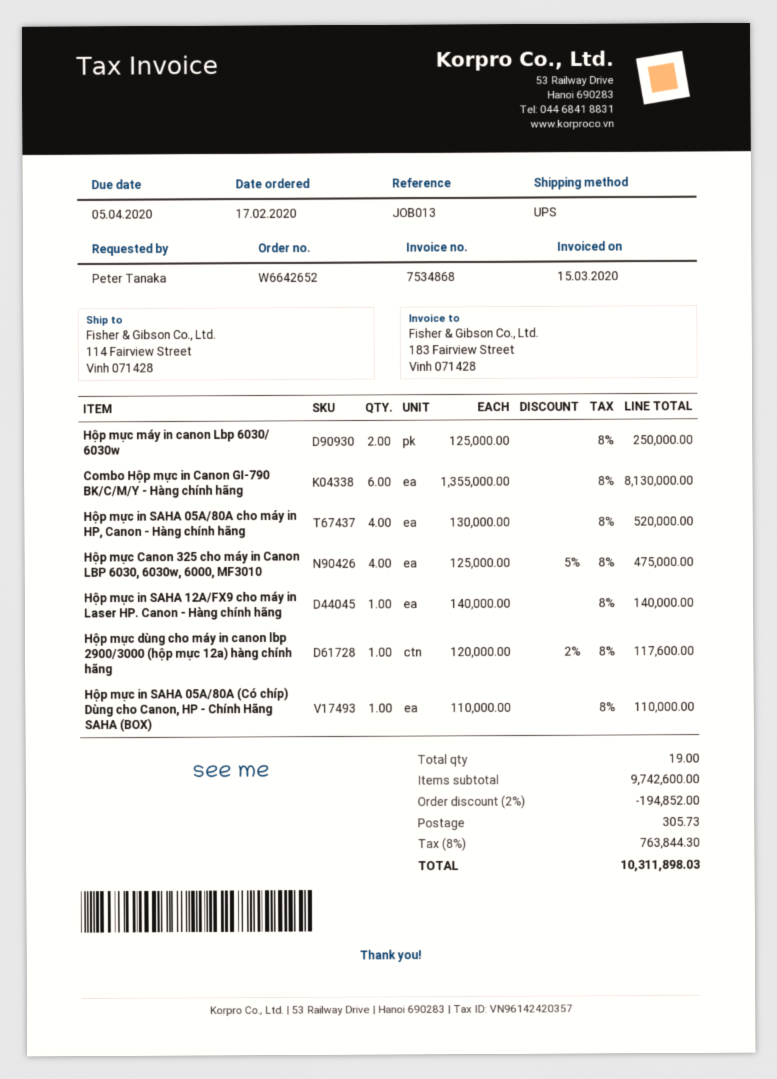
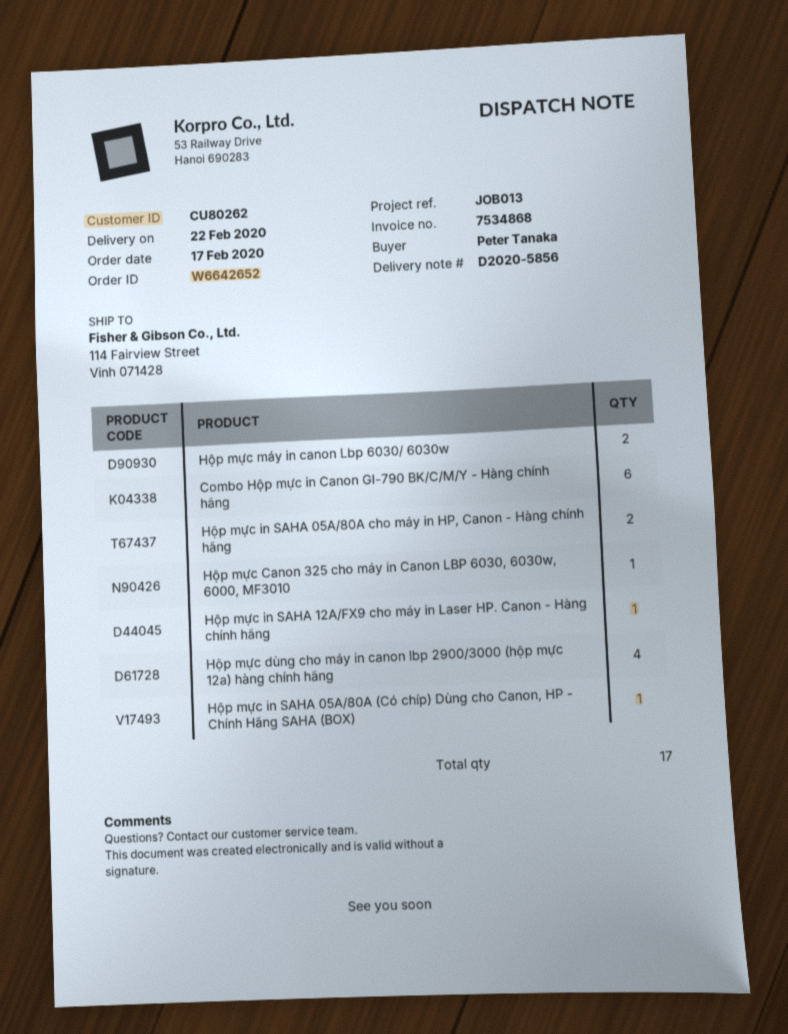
Hộp mực in SAHA 05A/80A cho máy in HP, Canon - Hàng chính hãng: 4 -> 2
Hộp mực Canon 325 cho máy in Canon LBP 6030, 6030w, 6000, MF3010: 4 -> 1
Hộp mực dùng cho máy in canon lbp 2900/3000 (hộp mực 12a) hàng chính hãng: 1 -> 4
total quantity: 19 -> 17

